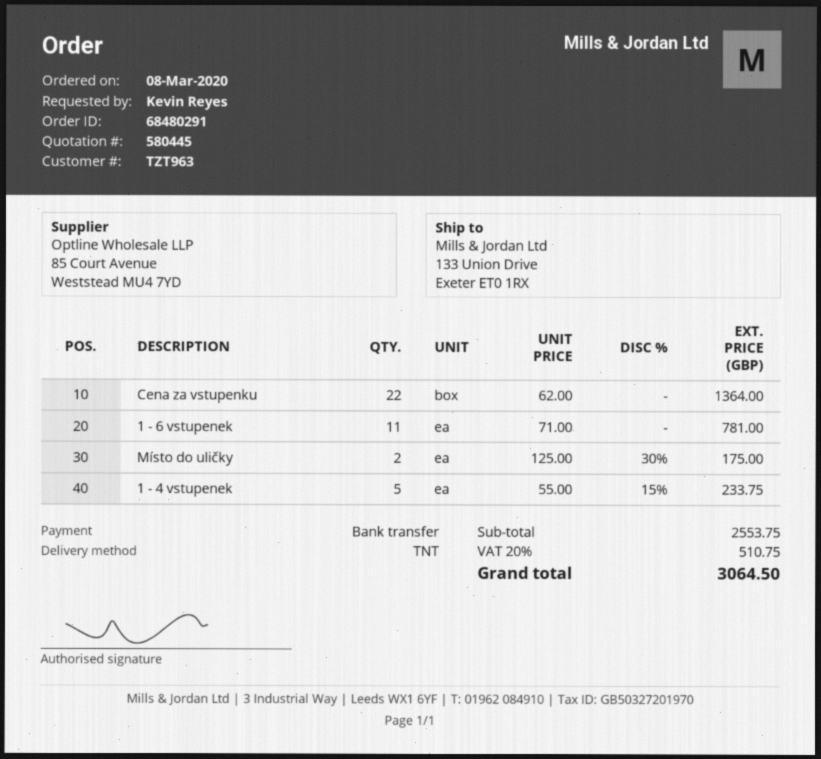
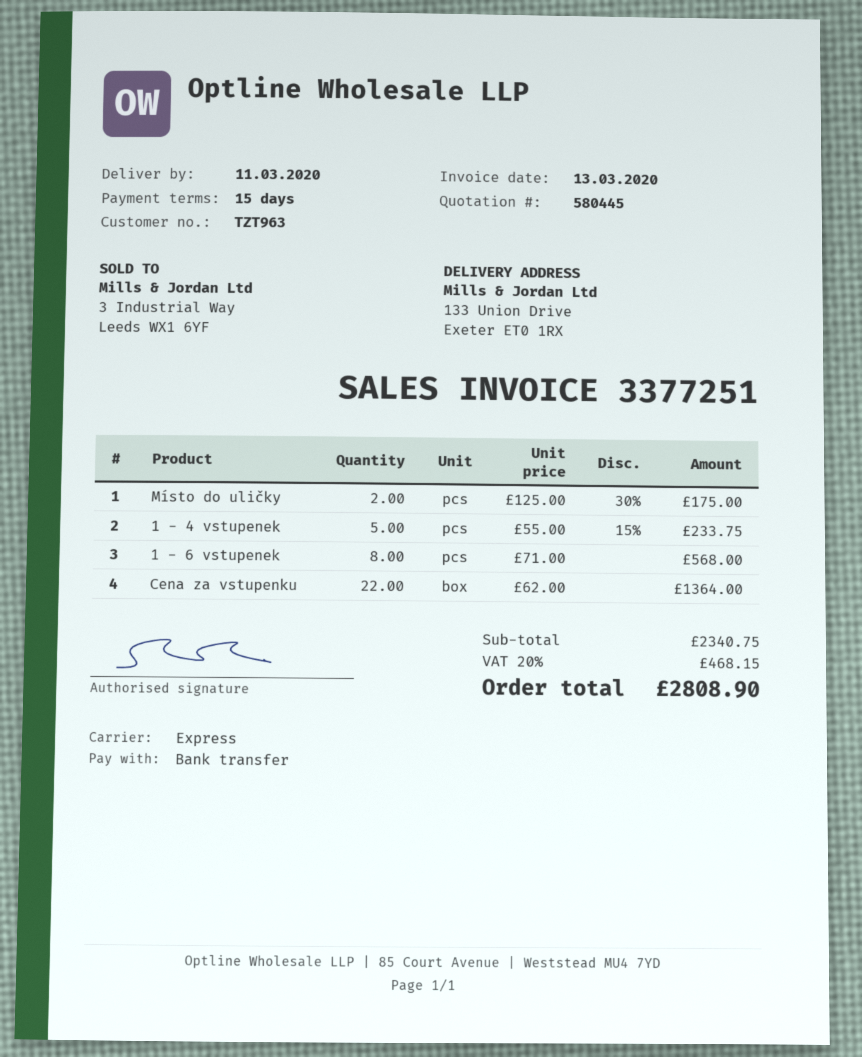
shipping method: TNT -> express
1 - 6 vstupenek: 11 x 71.00 = 781.00 -> 8 x 71.00 = 568.00
subtotal: 2553.75 -> 2340.75
tax: 20% = 510.75 -> 20% = 468.15
total: 3064.50 -> 2808.90

